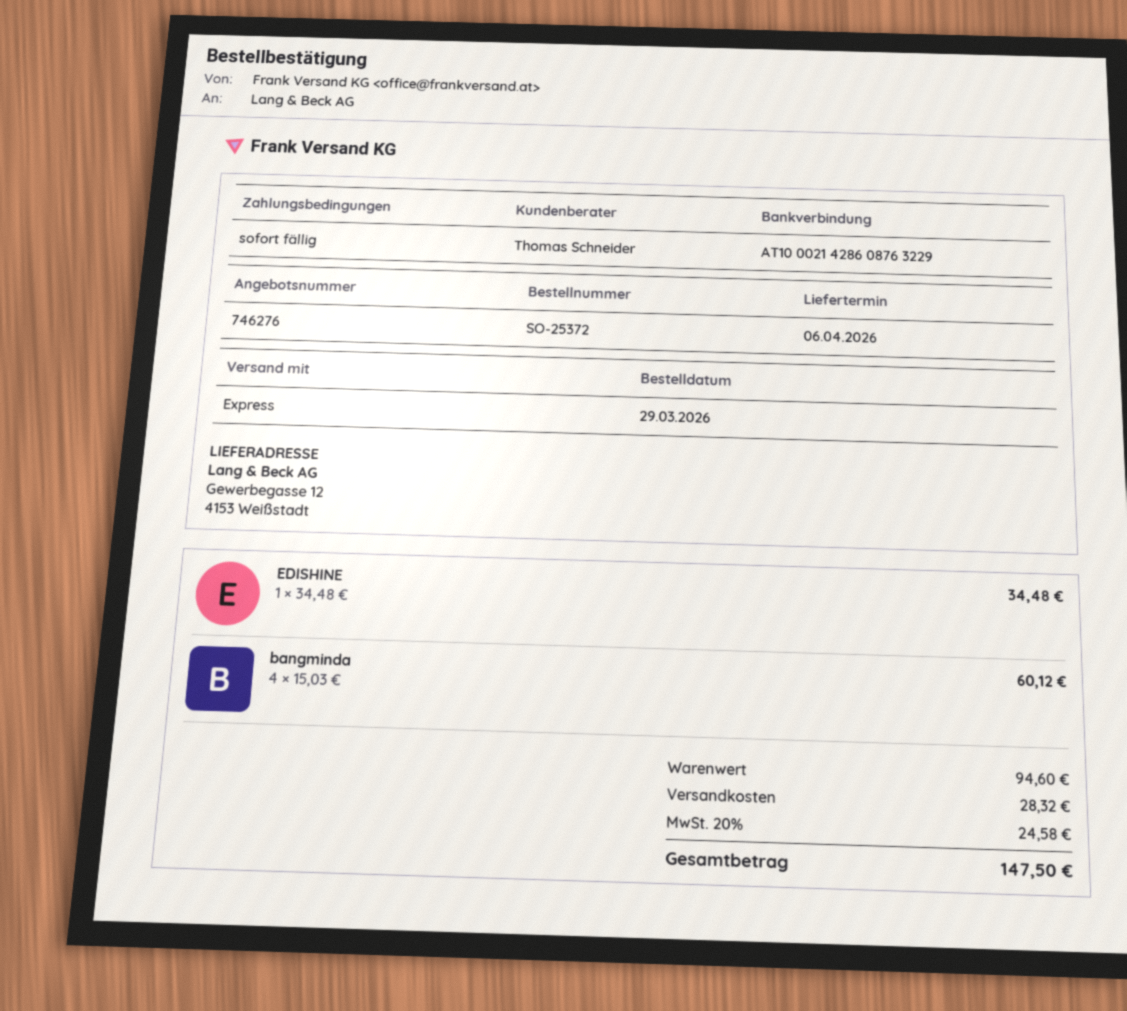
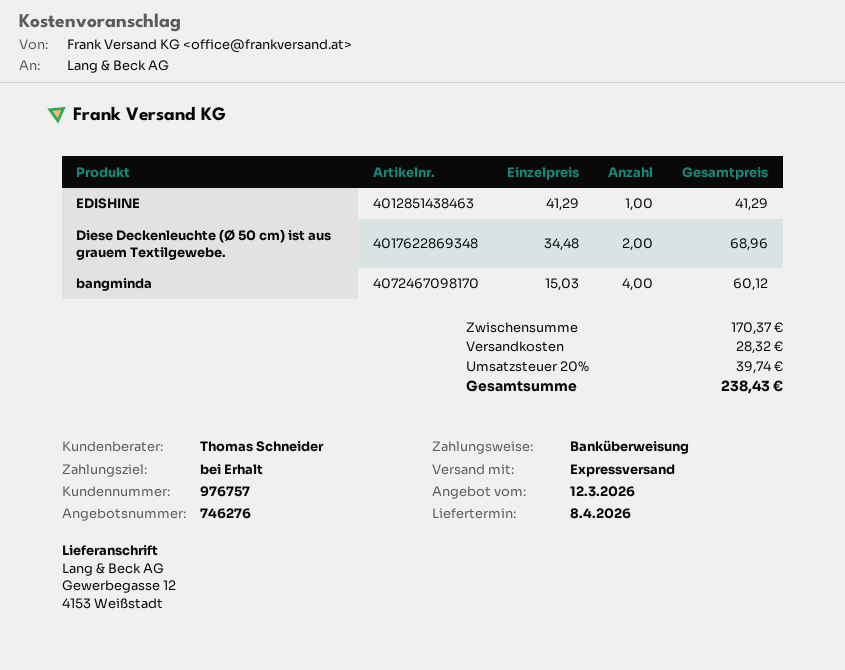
delivery date: 2026-04-06 -> 2026-04-08
EDISHINE: 1 x 34.48 = 34.48 -> 1 x 41.29 = 41.29
Diese Deckenleuchte (Ø 50 cm) ist aus grauem Textilgewebe.: none -> 2 x 34.48 = 68.96
subtotal: 94.60 -> 170.37
tax: 20% = 24.58 -> 20% = 39.74
total: 147.50 -> 238.43

